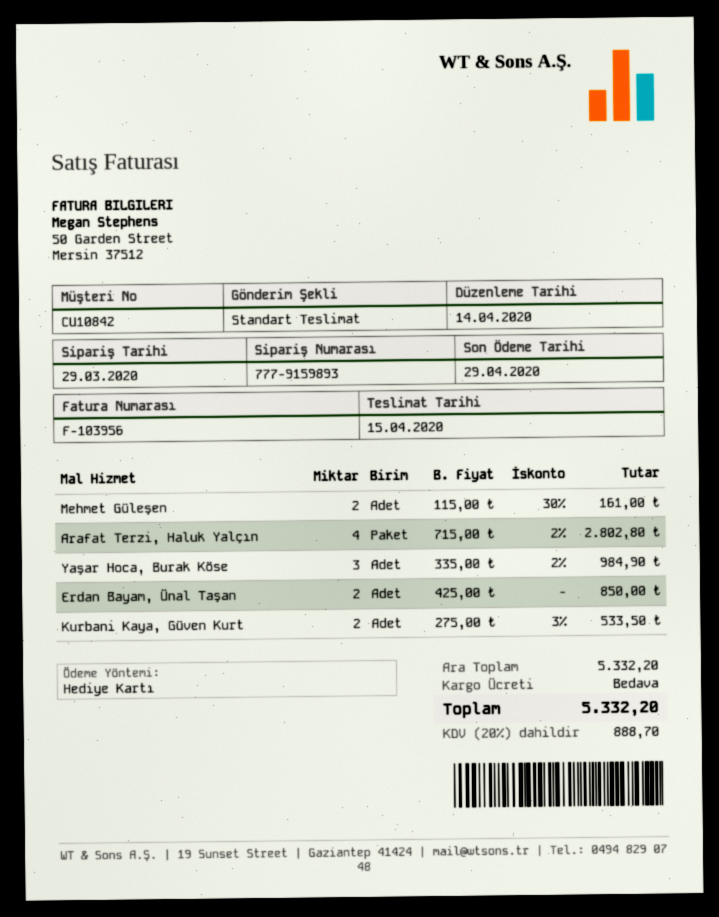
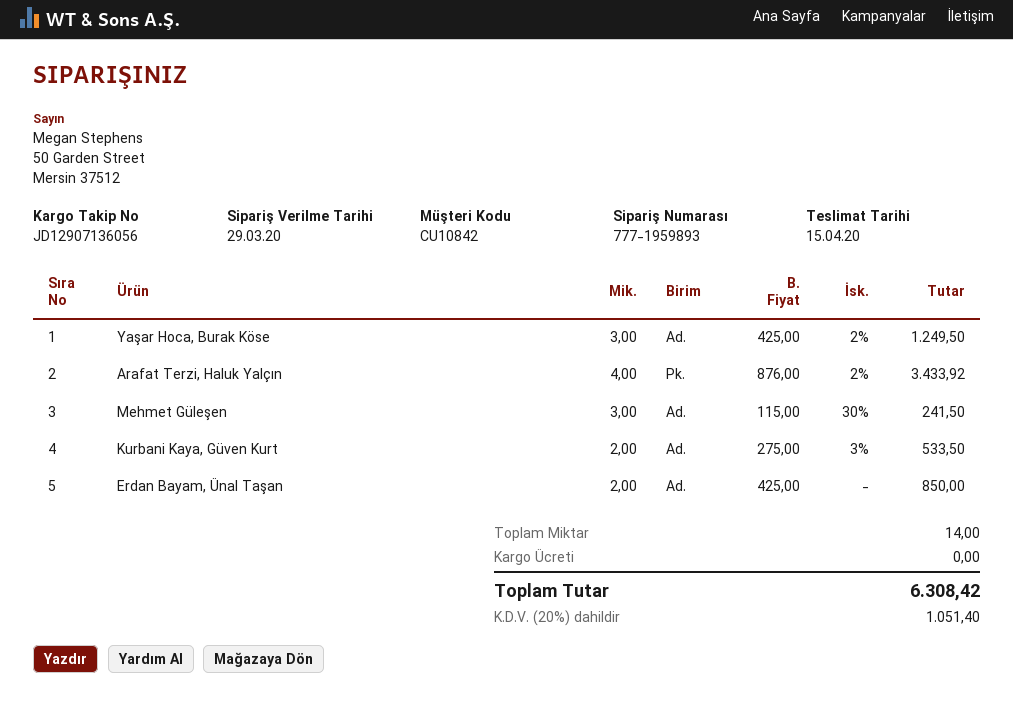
order number: 777-9159893 -> 777-1959893
Mehmet Güleşen: 2 x 115.00 - 30% = 161.00 -> 3 x 115.00 - 30% = 241.50
Arafat Terzi, Haluk Yalçın: 4 x 715.00 - 2% = 2802.80 -> 4 x 876.00 - 2% = 3433.92
Yaşar Hoca, Burak Köse: 3 x 335.00 - 2% = 984.90 -> 3 x 425.00 - 2% = 1249.50
tax: 20% = 888.70 -> 20% = 1051.40
total: 5332.20 -> 6308.42

